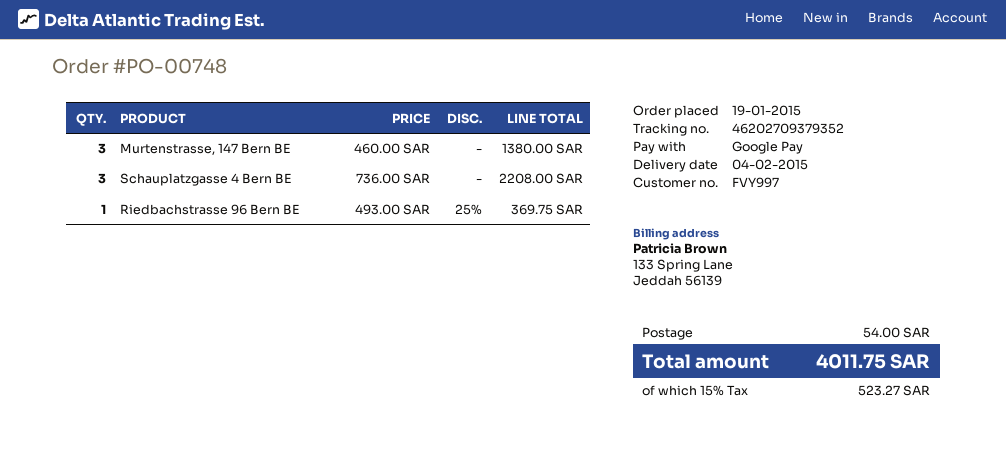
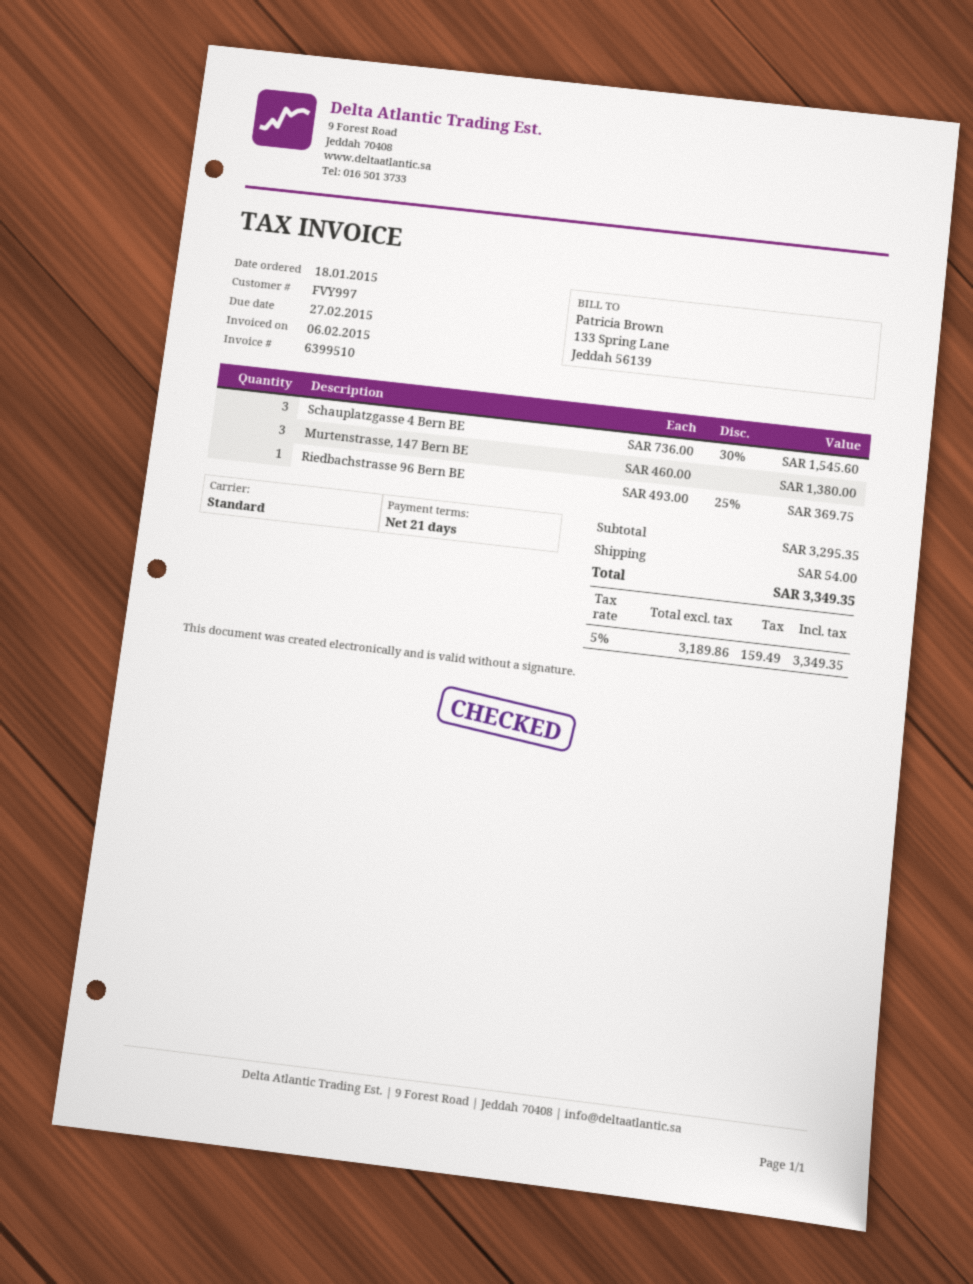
order date: 2015-01-19 -> 2015-01-18
Schauplatzgasse 4 Bern BE: 3 x 736.00 = 2208.00 -> 3 x 736.00 - 30% = 1545.60
tax: 15% = 523.27 -> 5% = 159.49
total: 4011.75 -> 3349.35

